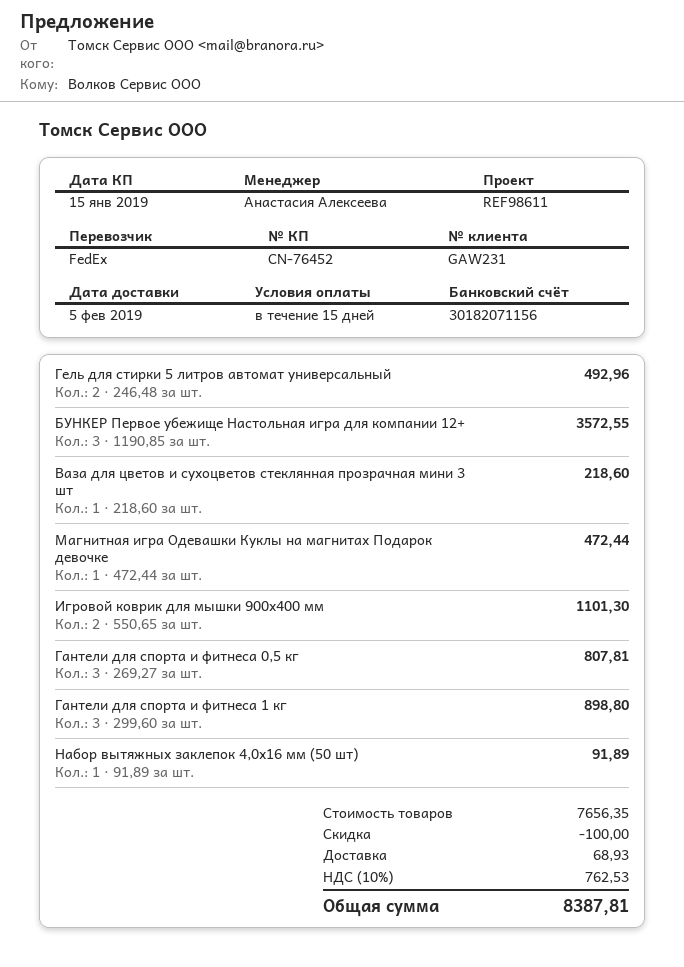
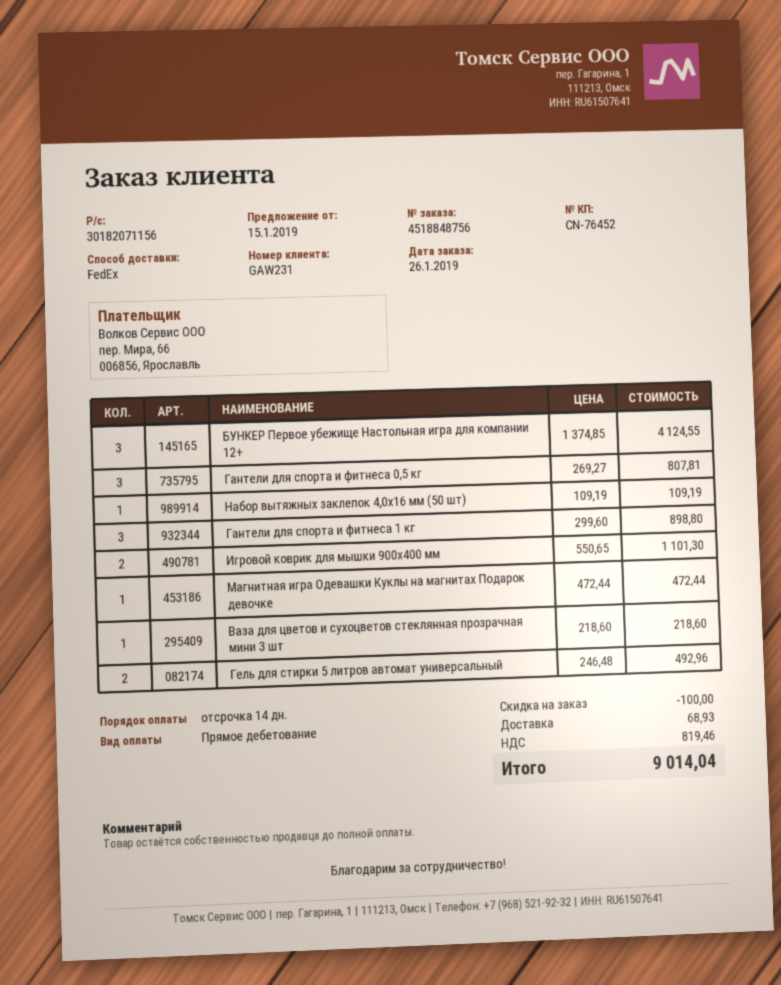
payment terms: 15 days -> 14 days
БУНКЕР Первое убежище Настольная игра для компании 12+: 3 x 1190.85 = 3572.55 -> 3 x 1374.85 = 4124.55
Набор вытяжных заклепок 4,0x16 мм (50 шт): 1 x 91.89 = 91.89 -> 1 x 109.19 = 109.19
tax: 762.53 -> 819.46
total: 8387.81 -> 9014.04

